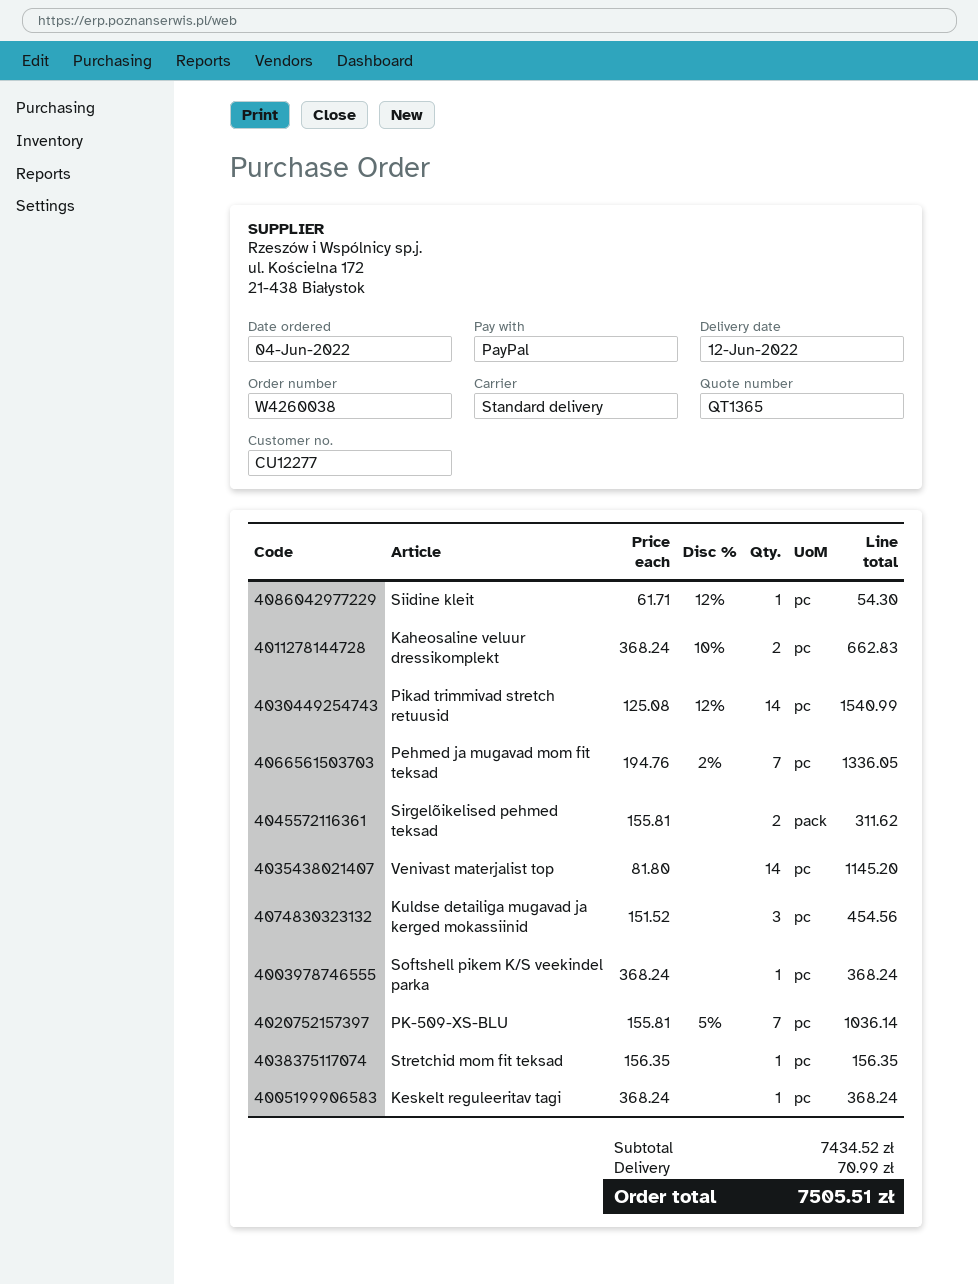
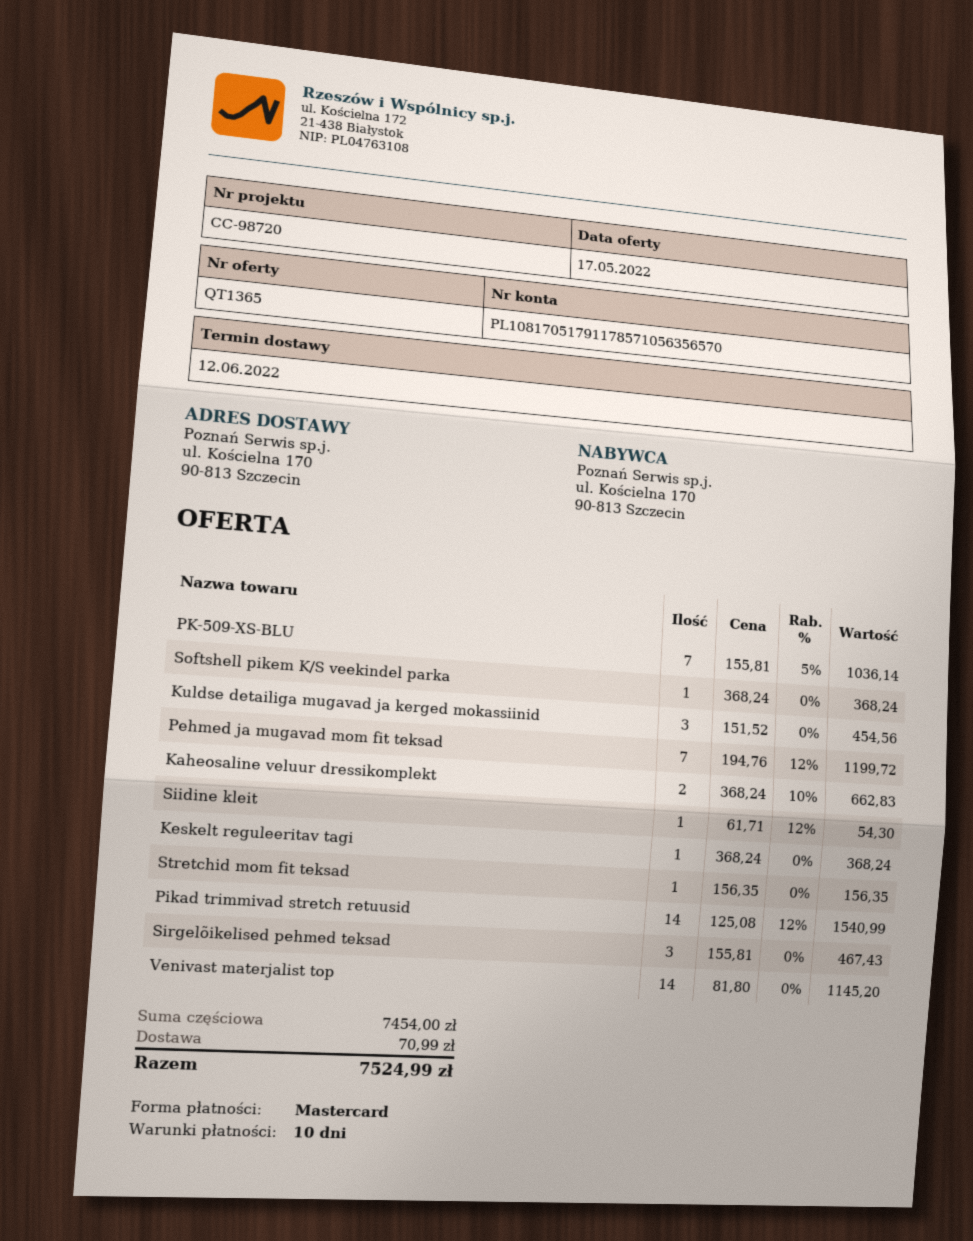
payment method: PayPal -> Mastercard
Pehmed ja mugavad mom fit teksad: 7 x 194.76 - 2% = 1336.05 -> 7 x 194.76 - 12% = 1199.72
Sirgelõikelised pehmed teksad: 2 x 155.81 = 311.62 -> 3 x 155.81 = 467.43
subtotal: 7434.52 -> 7454.00
total: 7505.51 -> 7524.99

